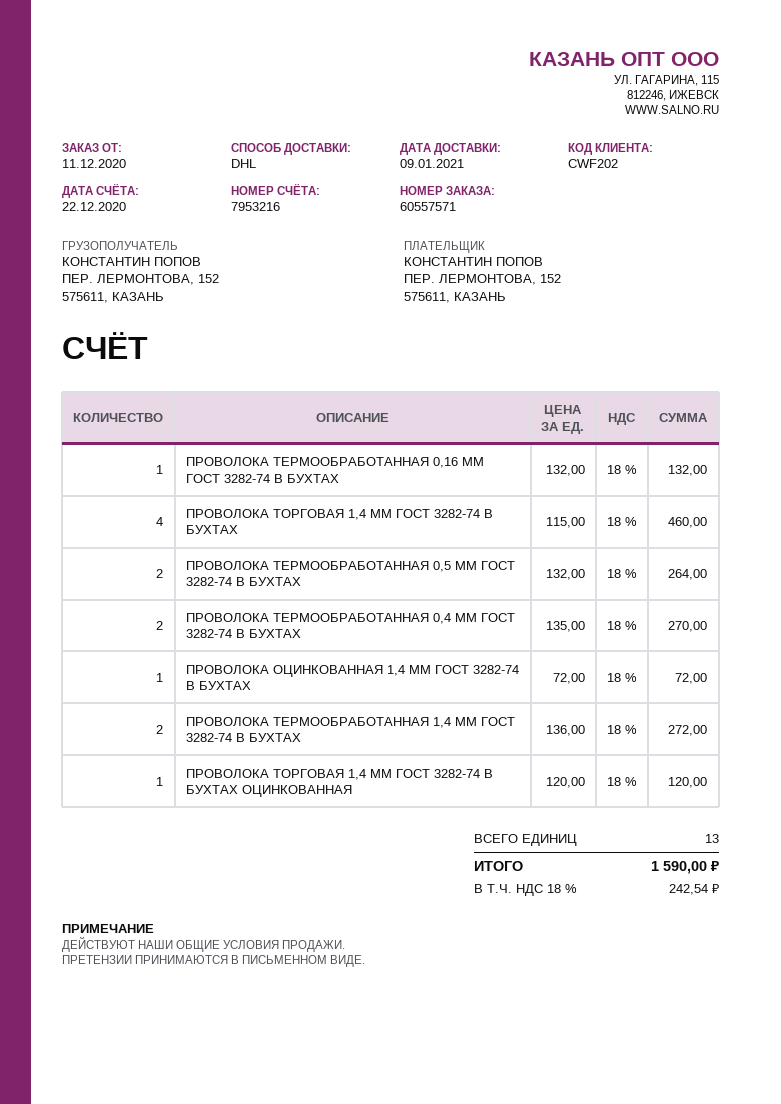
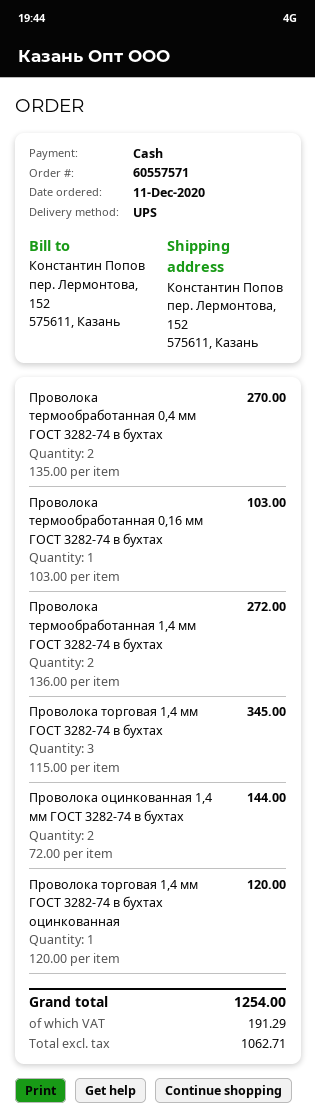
shipping method: DHL -> UPS
ПРОВОЛОКА ТЕРМООБРАБОТАННАЯ 0,16 ММ ГОСТ 3282-74 В БУХТАХ: 1 x 132.00 = 132.00 -> 1 x 103.00 = 103.00
ПРОВОЛОКА ТОРГОВАЯ 1,4 ММ ГОСТ 3282-74 В БУХТАХ: 4 x 115.00 = 460.00 -> 3 x 115.00 = 345.00
ПРОВОЛОКА ТЕРМООБРАБОТАННАЯ 0,5 ММ ГОСТ 3282-74 В БУХТАХ: 2 x 132.00 = 264.00 -> none
ПРОВОЛОКА ОЦИНКОВАННАЯ 1,4 ММ ГОСТ 3282-74 В БУХТАХ: 1 x 72.00 = 72.00 -> 2 x 72.00 = 144.00
tax: 242.54 -> 191.29
total: 1590.00 -> 1254.00

